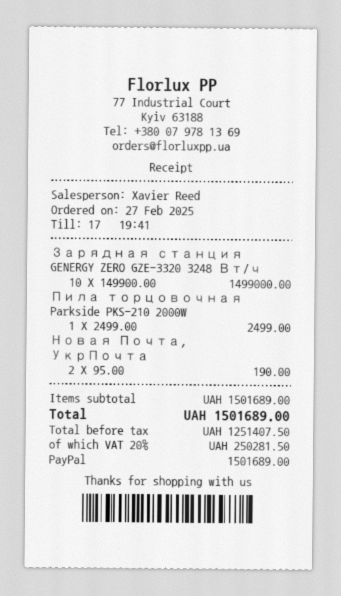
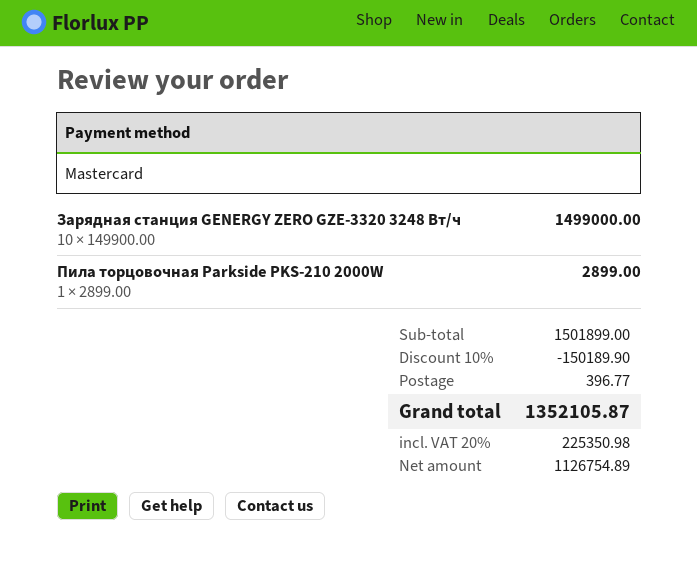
payment method: PayPal -> Mastercard
Пила торцовочная Parkside PKS-210 2000W: 1 x 2499.00 = 2499.00 -> 1 x 2899.00 = 2899.00
Новая Почта, УкрПочта: 2 x 95.00 = 190.00 -> none
subtotal: 1501689.00 -> 1501899.00
discount: none -> 10% = 150189.90
shipping: none -> 396.77
net: 1251407.50 -> 1126754.89
tax: 20% = 250281.50 -> 20% = 225350.98
total: 1501689.00 -> 1352105.87

